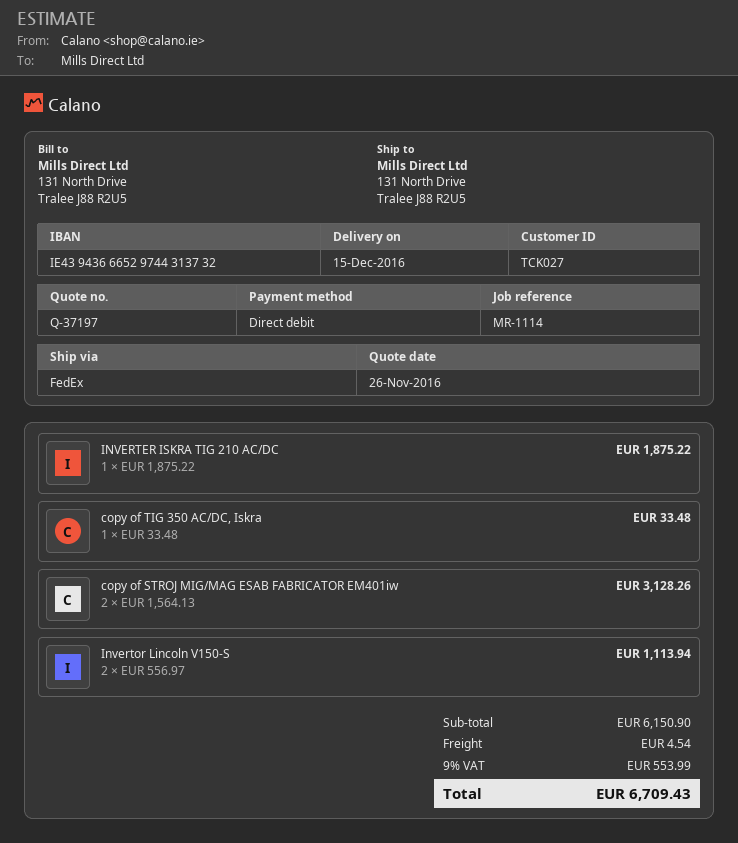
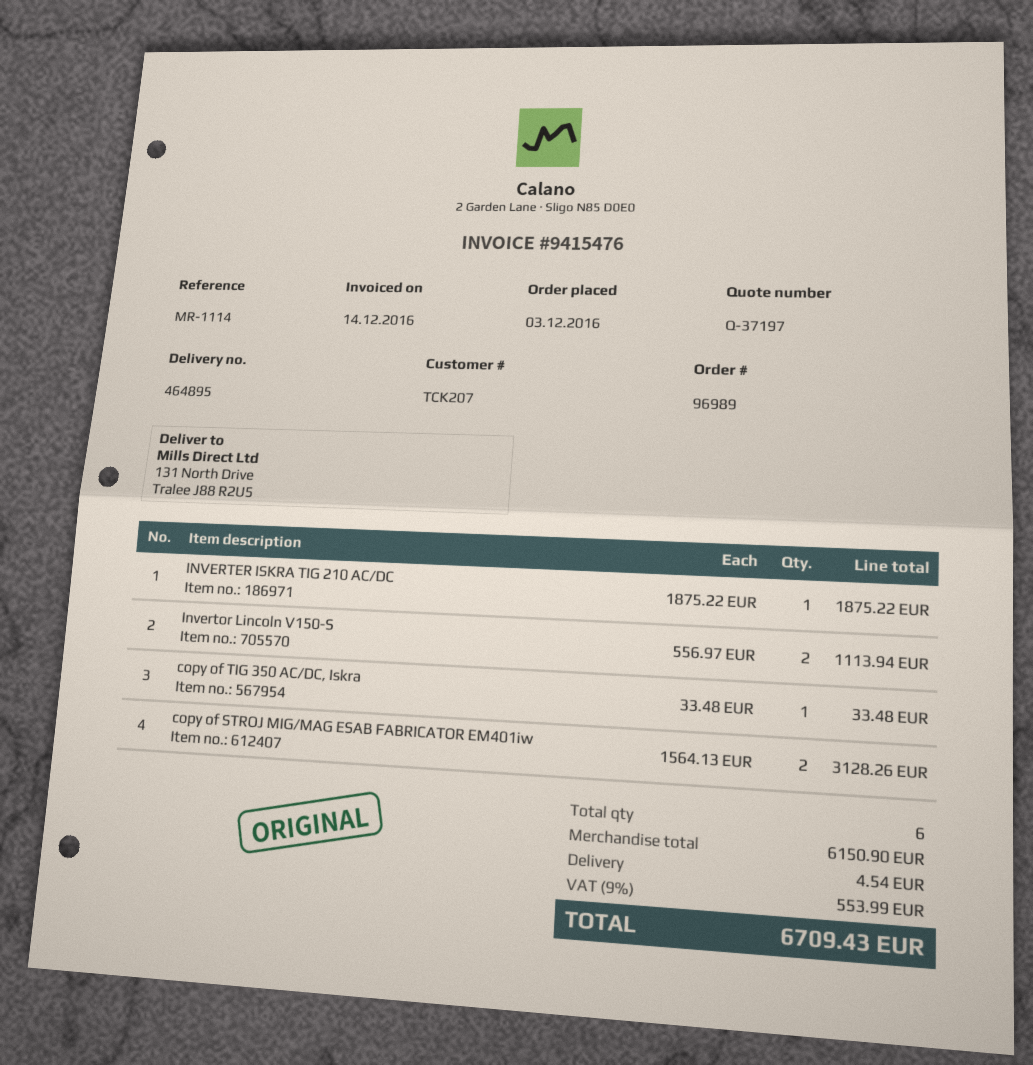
customer number: TCK027 -> TCK207

